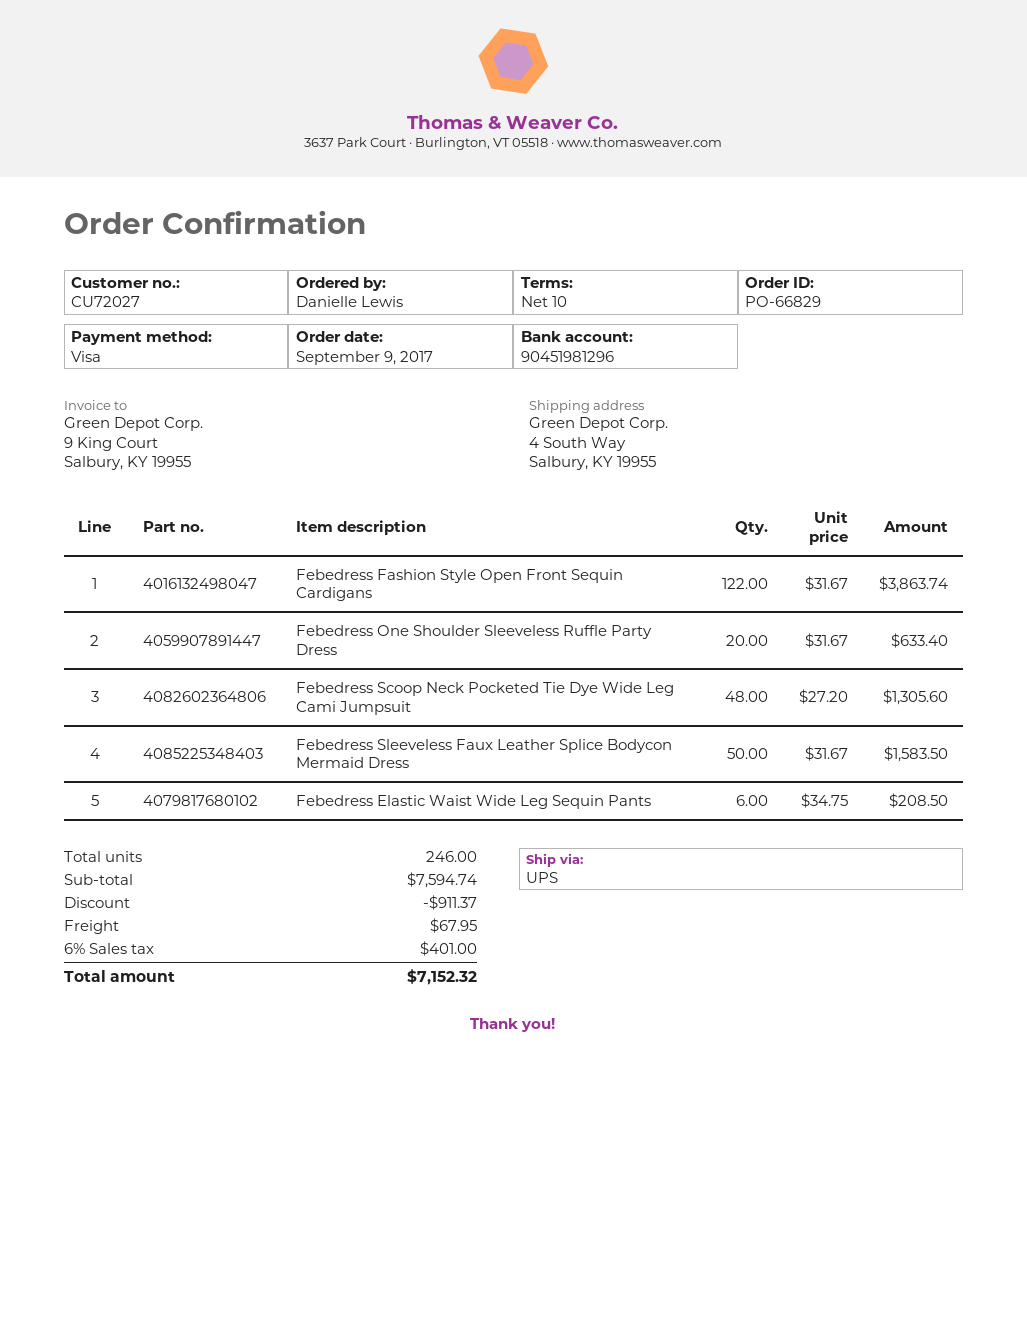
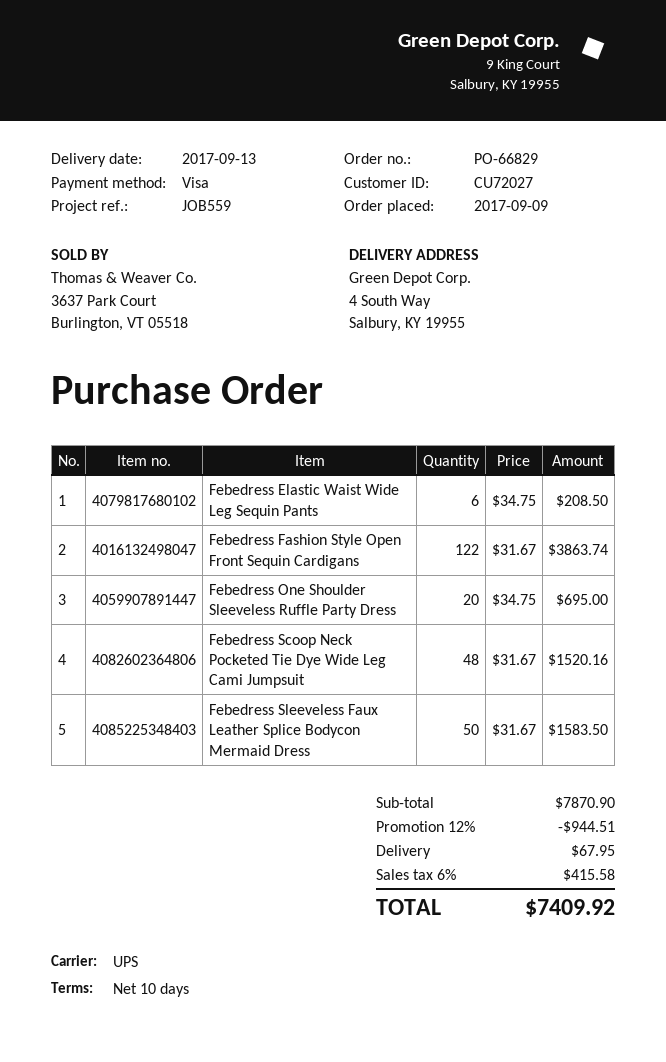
Febedress One Shoulder Sleeveless Ruffle Party Dress: 20 x 31.67 = 633.40 -> 20 x 34.75 = 695.00
Febedress Scoop Neck Pocketed Tie Dye Wide Leg Cami Jumpsuit: 48 x 27.20 = 1305.60 -> 48 x 31.67 = 1520.16
subtotal: 7594.74 -> 7870.90
discount: 911.37 -> 944.51
tax: 6% = 401.00 -> 6% = 415.58
total: 7152.32 -> 7409.92

